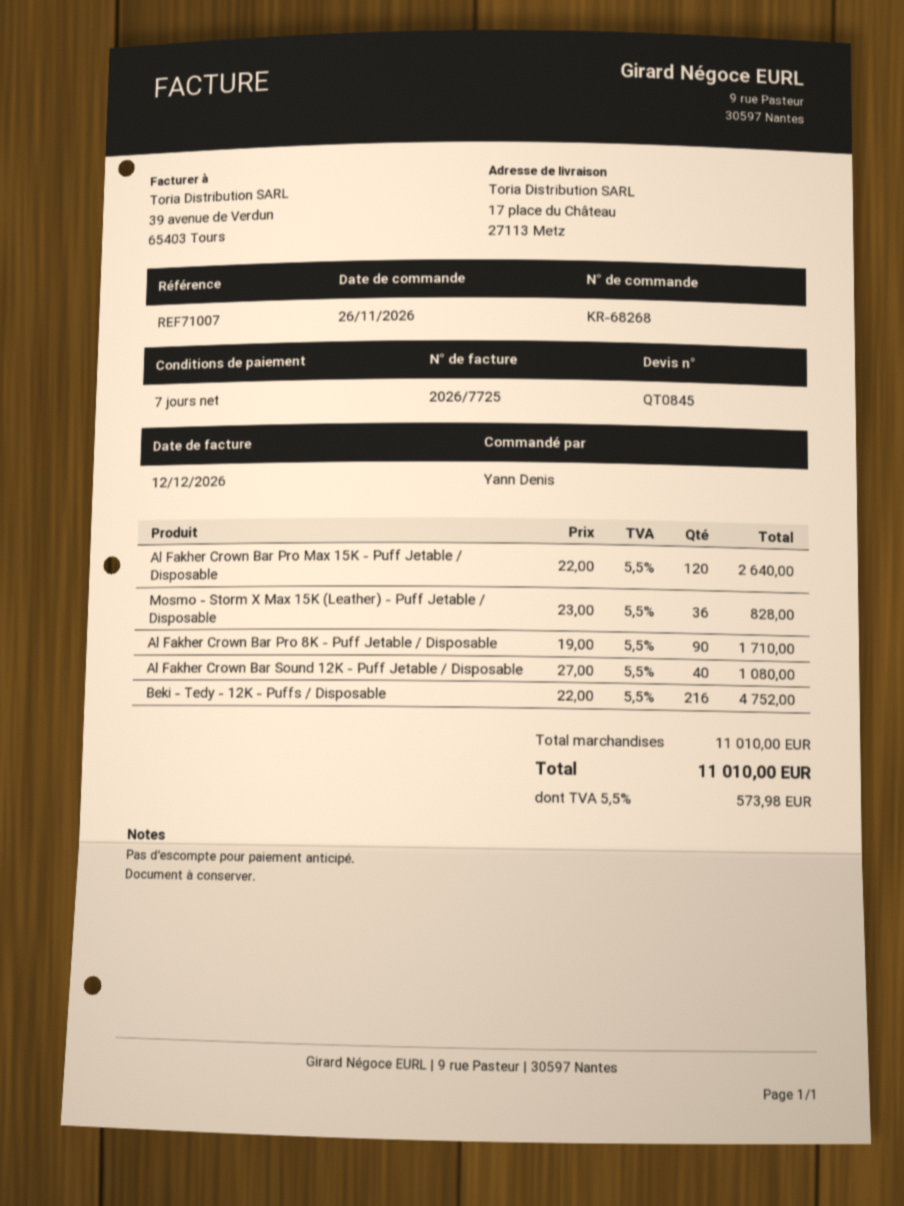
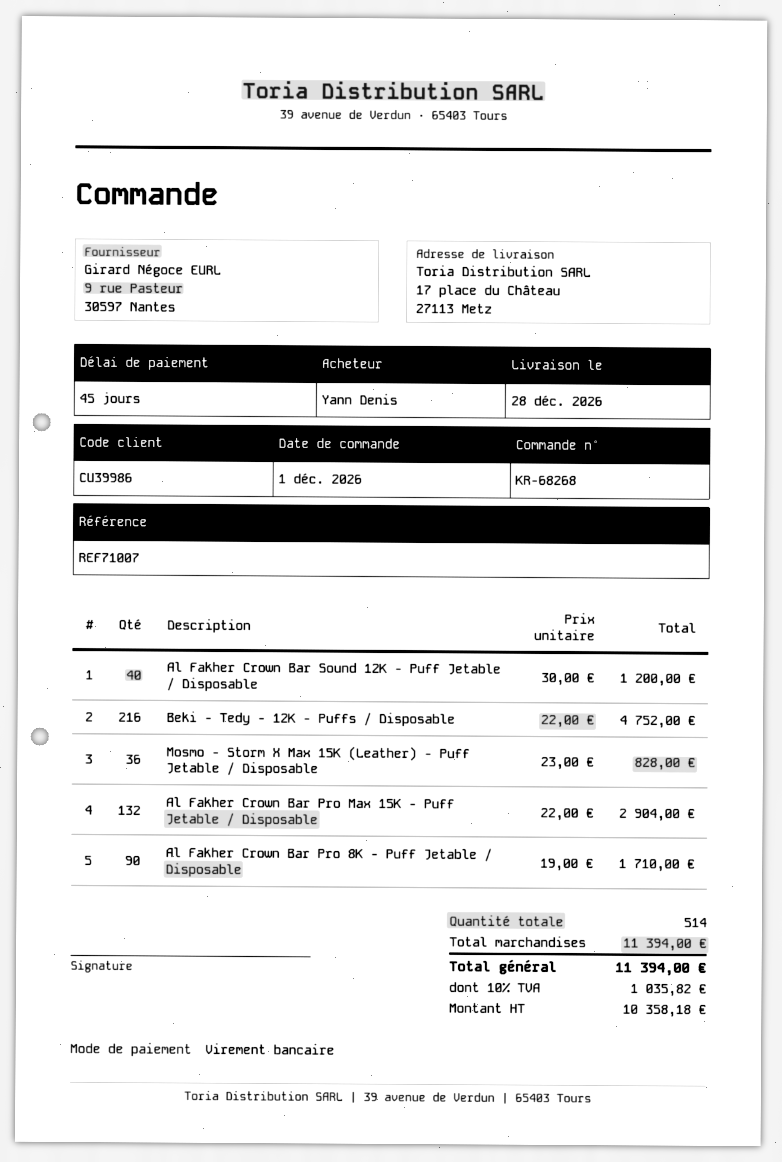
order date: 2026-11-26 -> 2026-12-01
payment terms: 7 days -> 45 days
Al Fakher Crown Bar Pro Max 15K - Puff Jetable / Disposable: 120 x 22.00 = 2640.00 -> 132 x 22.00 = 2904.00
Al Fakher Crown Bar Sound 12K - Puff Jetable / Disposable: 40 x 27.00 = 1080.00 -> 40 x 30.00 = 1200.00
subtotal: 11010.00 -> 11394.00
tax: 5.5% = 573.98 -> 10% = 1035.82
total: 11010.00 -> 11394.00

